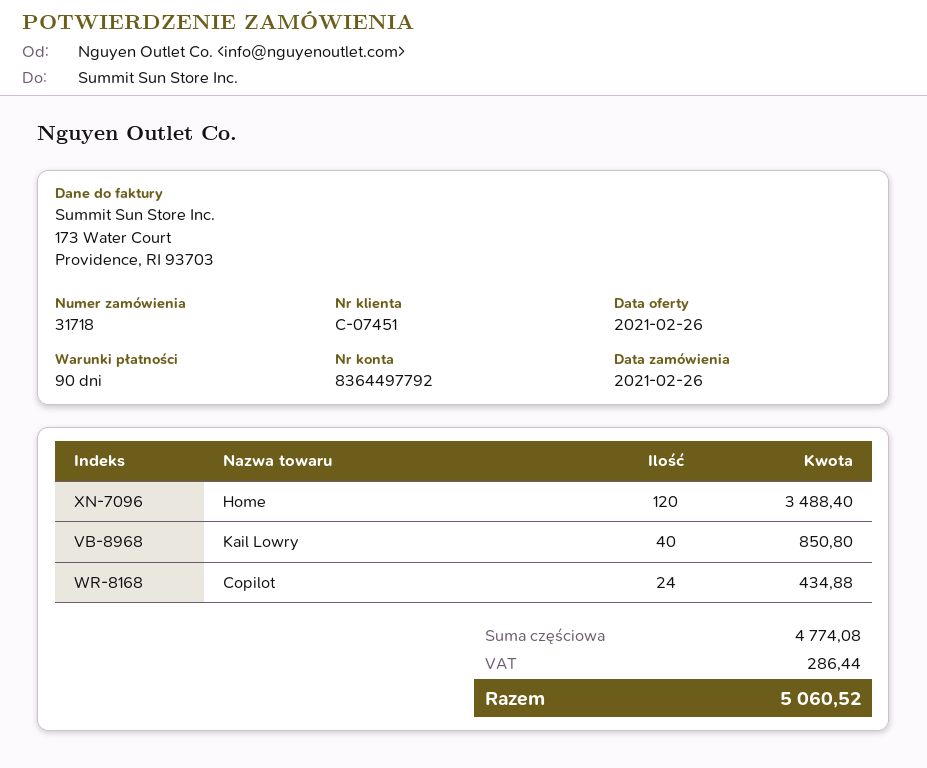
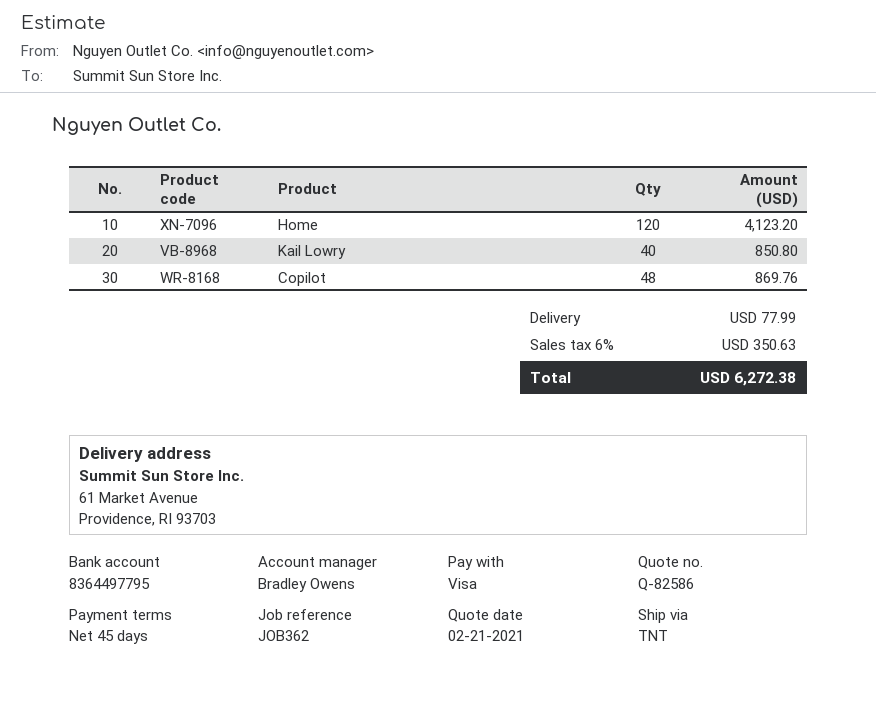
quote date: 2021-02-26 -> 2021-02-21
payment terms: 90 days -> 45 days
bank account: 8364497792 -> 8364497795
Home: 120 for 3488.40 -> 120 for 4123.20
Copilot: 24 for 434.88 -> 48 for 869.76
shipping: none -> 77.99
tax: 286.44 -> 350.63
total: 5060.52 -> 6272.38

